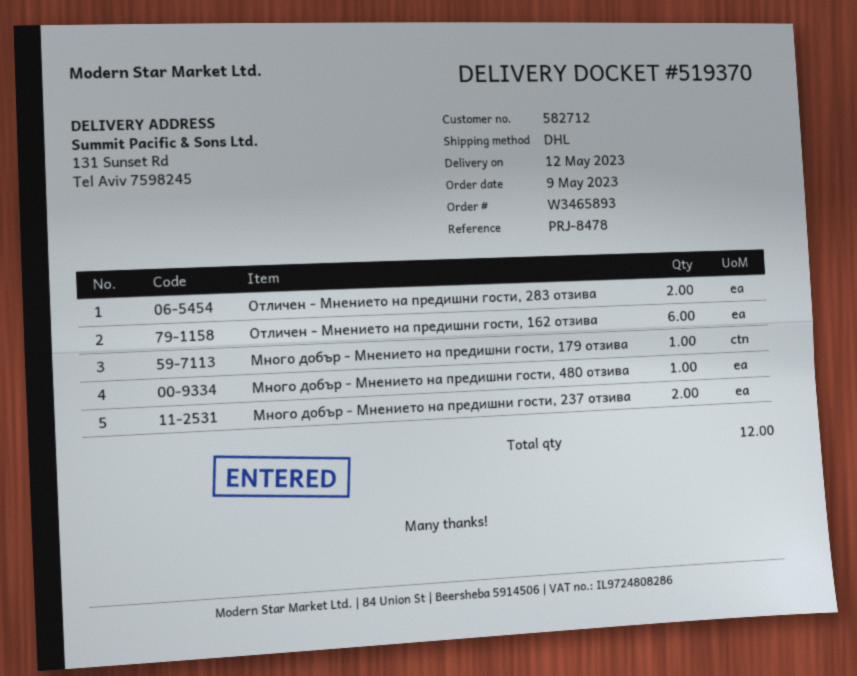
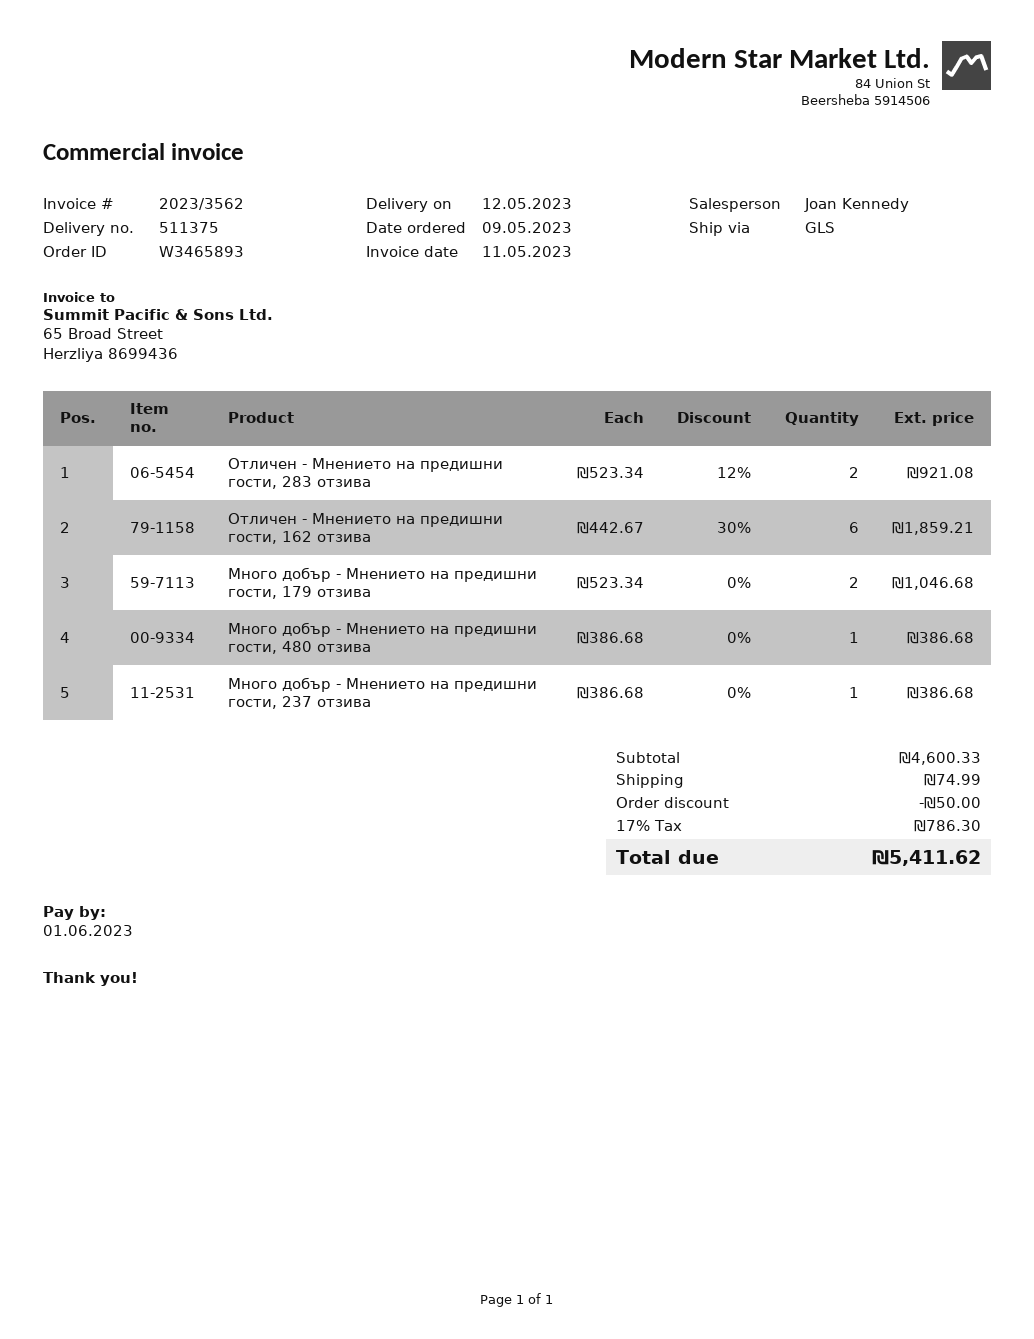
delivery note number: 519370 -> 511375
shipping method: DHL -> GLS
Много добър - Мнението на предишни гости, 179 отзива: 1 -> 2
Много добър - Мнението на предишни гости, 237 отзива: 2 -> 1

